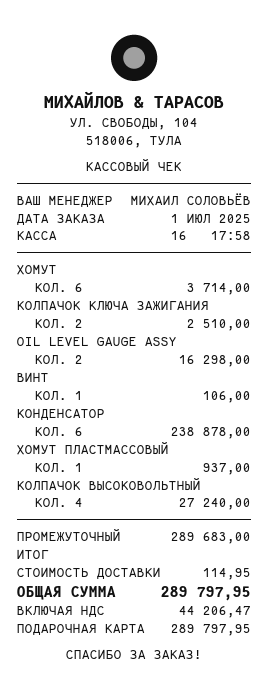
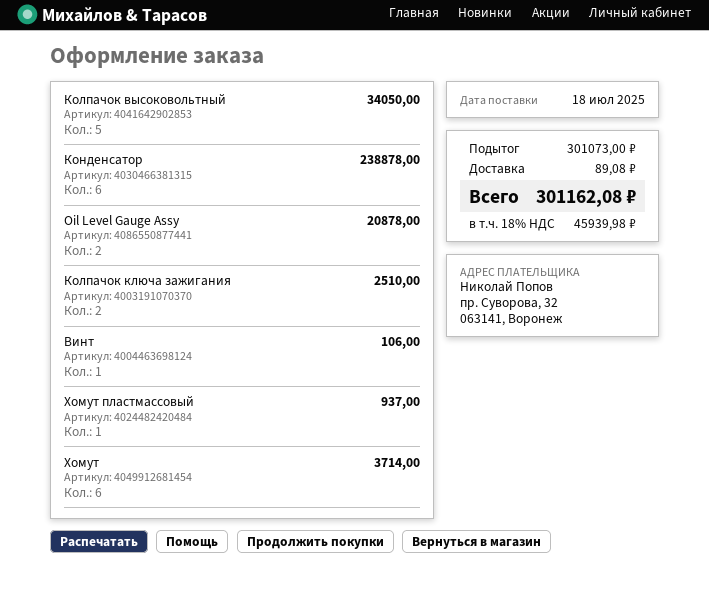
OIL LEVEL GAUGE ASSY: 2 for 16298.00 -> 2 for 20878.00
КОЛПАЧОК ВЫСОКОВОЛЬТНЫЙ: 4 for 27240.00 -> 5 for 34050.00
subtotal: 289683.00 -> 301073.00
shipping: 114.95 -> 89.08
tax: 44206.47 -> 45939.98
total: 289797.95 -> 301162.08

